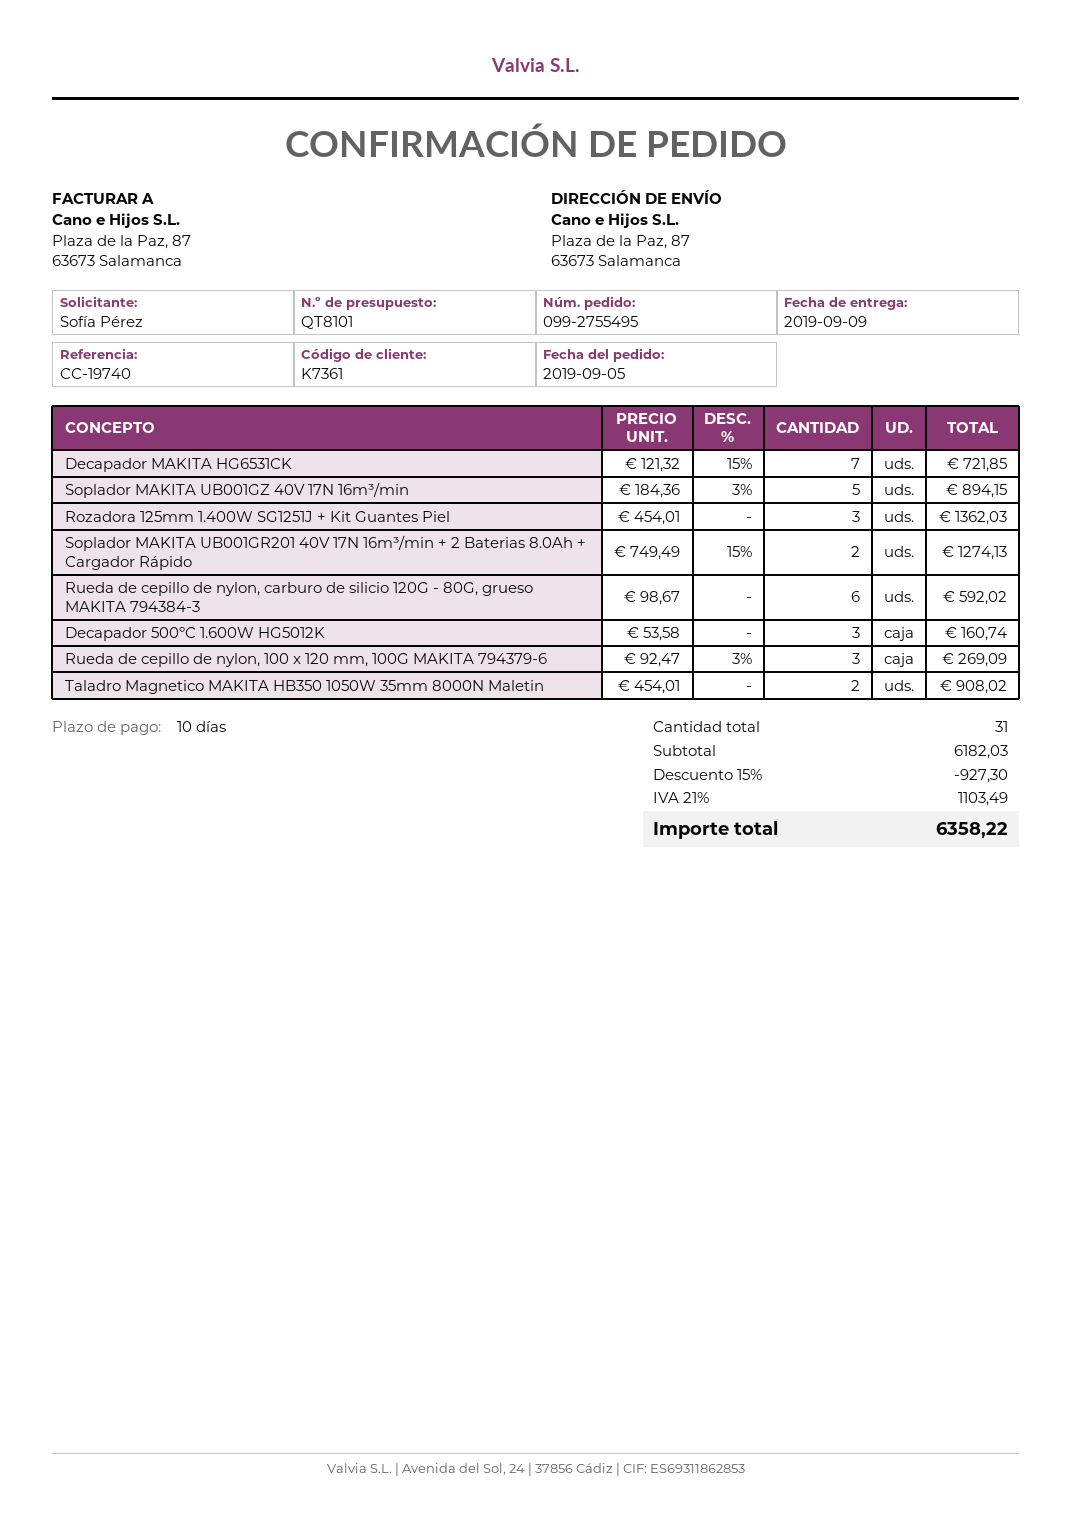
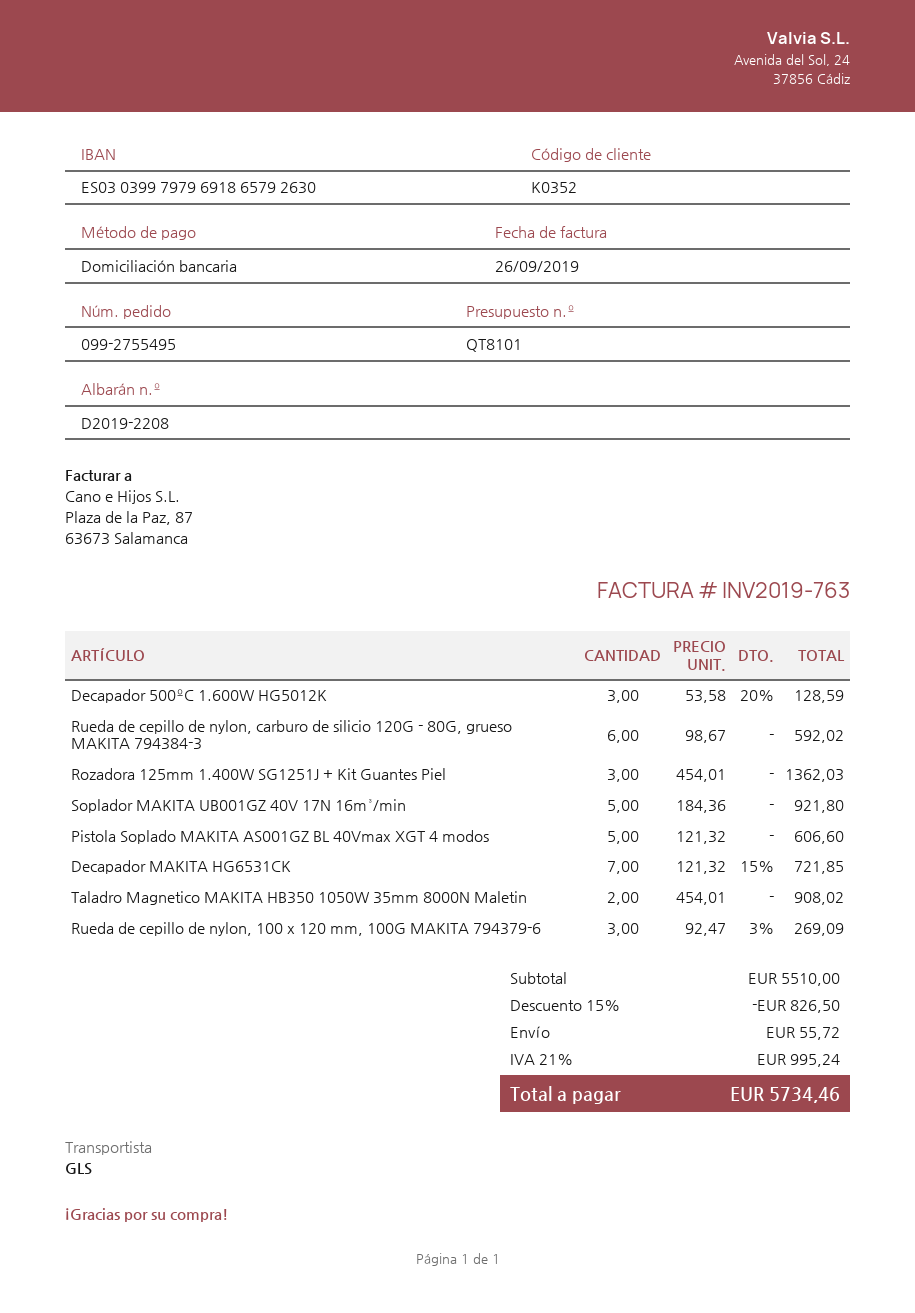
customer number: K7361 -> K0352
Soplador MAKITA UB001GZ 40V 17N 16m³/min: 5 x 184.36 - 3% = 894.15 -> 5 x 184.36 = 921.80
Soplador MAKITA UB001GR201 40V 17N 16m³/min + 2 Baterias 8.0Ah + Cargador Rápido: 2 x 749.49 - 15% = 1274.13 -> none
Decapador 500ºC 1.600W HG5012K: 3 x 53.58 = 160.74 -> 3 x 53.58 - 20% = 128.59
Pistola Soplado MAKITA AS001GZ BL 40Vmax XGT 4 modos: none -> 5 x 121.32 = 606.60
subtotal: 6182.03 -> 5510.00
discount: 15% = 927.30 -> 15% = 826.50
shipping: none -> 55.72
tax: 21% = 1103.49 -> 21% = 995.24
total: 6358.22 -> 5734.46

